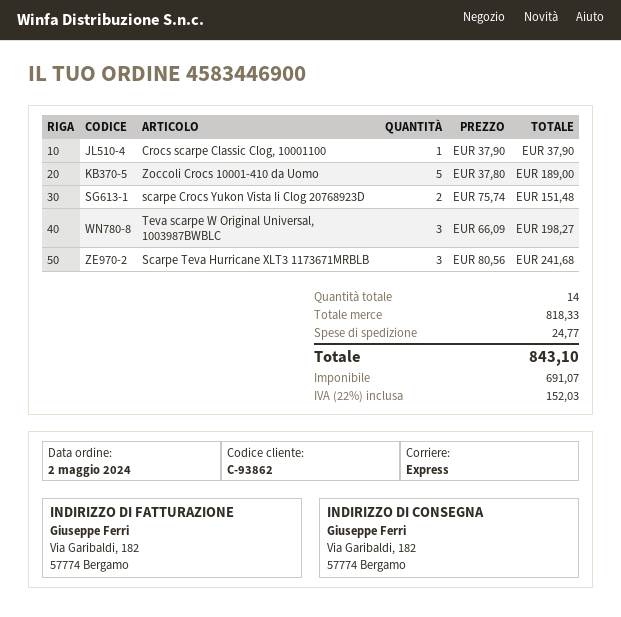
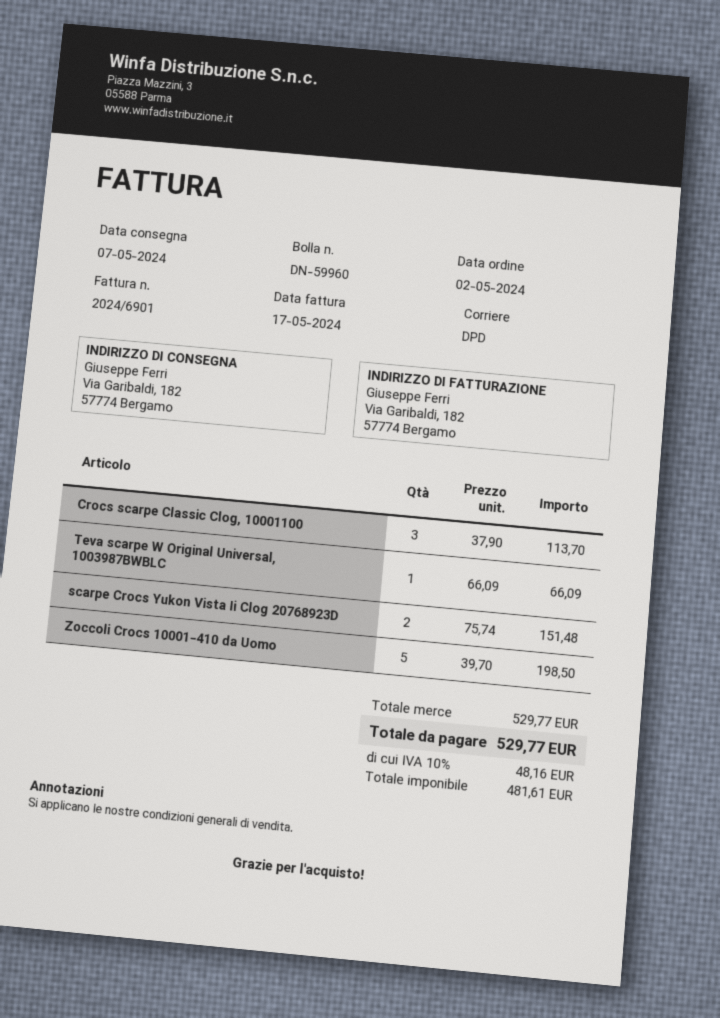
shipping method: express -> DPD
Crocs scarpe Classic Clog, 10001100: 1 x 37.90 = 37.90 -> 3 x 37.90 = 113.70
Zoccoli Crocs 10001-410 da Uomo: 5 x 37.80 = 189.00 -> 5 x 39.70 = 198.50
Teva scarpe W Original Universal, 1003987BWBLC: 3 x 66.09 = 198.27 -> 1 x 66.09 = 66.09
Scarpe Teva Hurricane XLT3 1173671MRBLB: 3 x 80.56 = 241.68 -> none
subtotal: 818.33 -> 529.77
shipping: 24.77 -> none
net: 691.07 -> 481.61
tax: 22% = 152.03 -> 10% = 48.16
total: 843.10 -> 529.77

